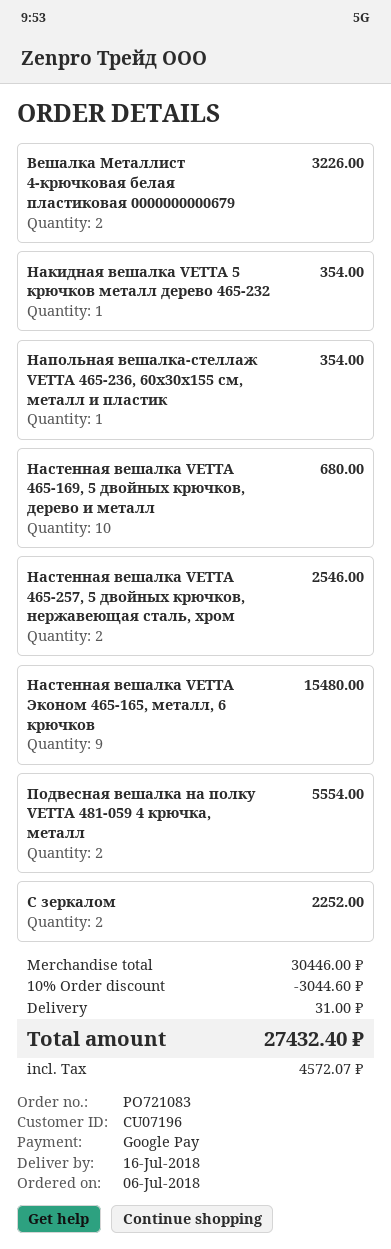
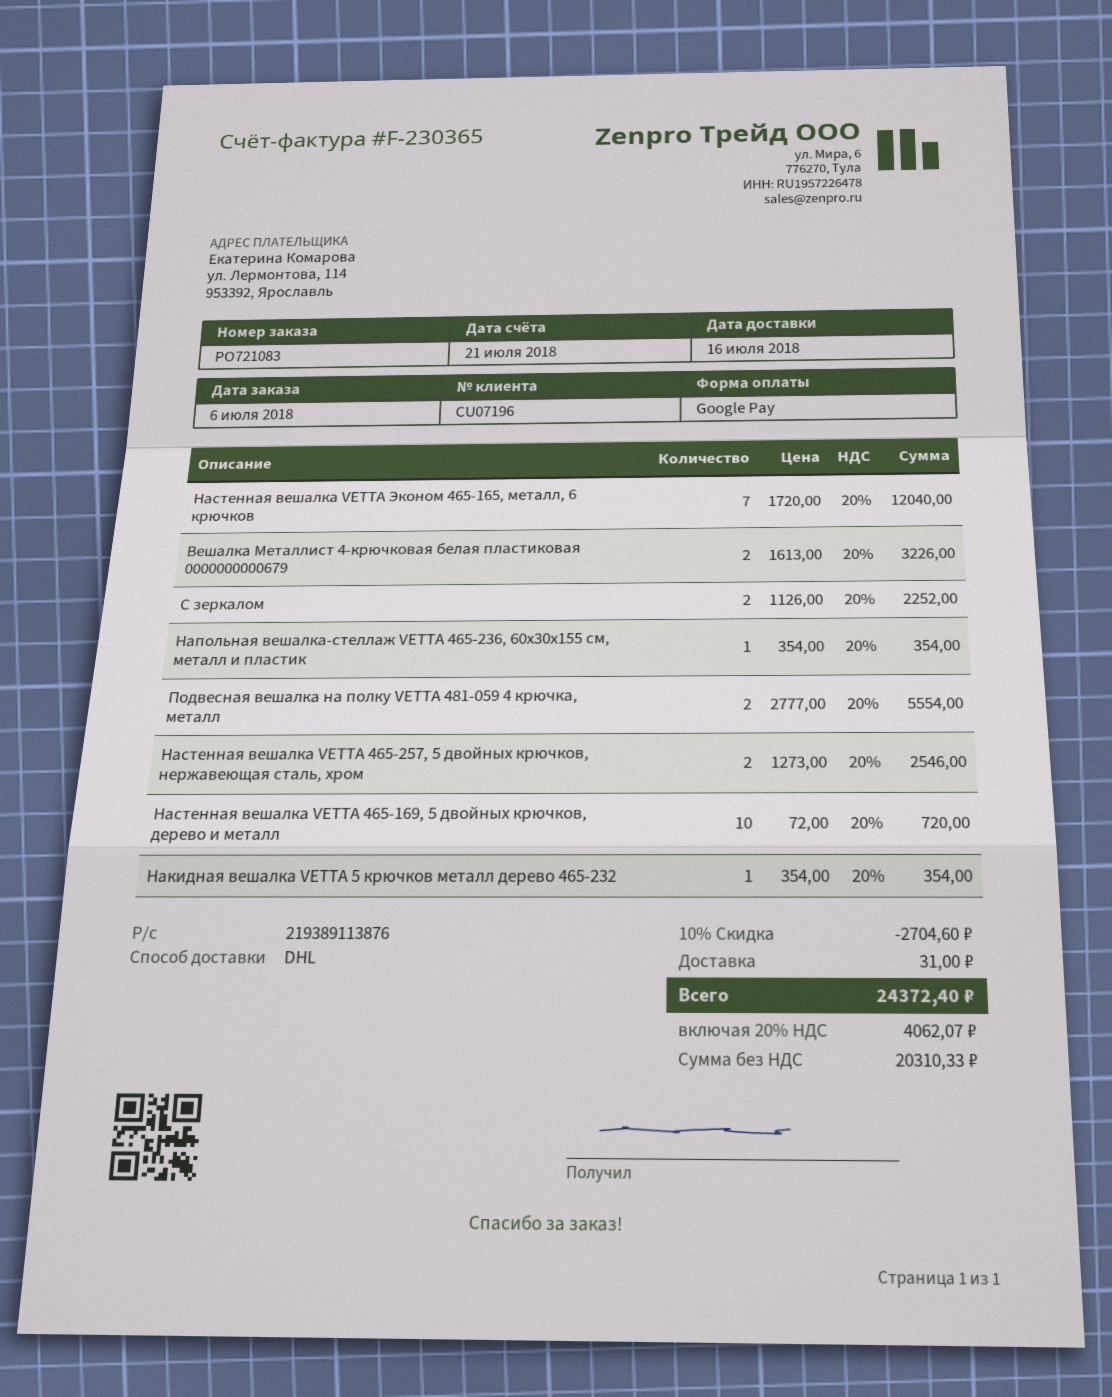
Настенная вешалка VETTA 465-169, 5 двойных крючков, дерево и металл: 10 for 680.00 -> 10 for 720.00
Настенная вешалка VETTA Эконом 465-165, металл, 6 крючков: 9 for 15480.00 -> 7 for 12040.00
discount: 10% = 3044.60 -> 10% = 2704.60
tax: 4572.07 -> 4062.07
total: 27432.40 -> 24372.40

